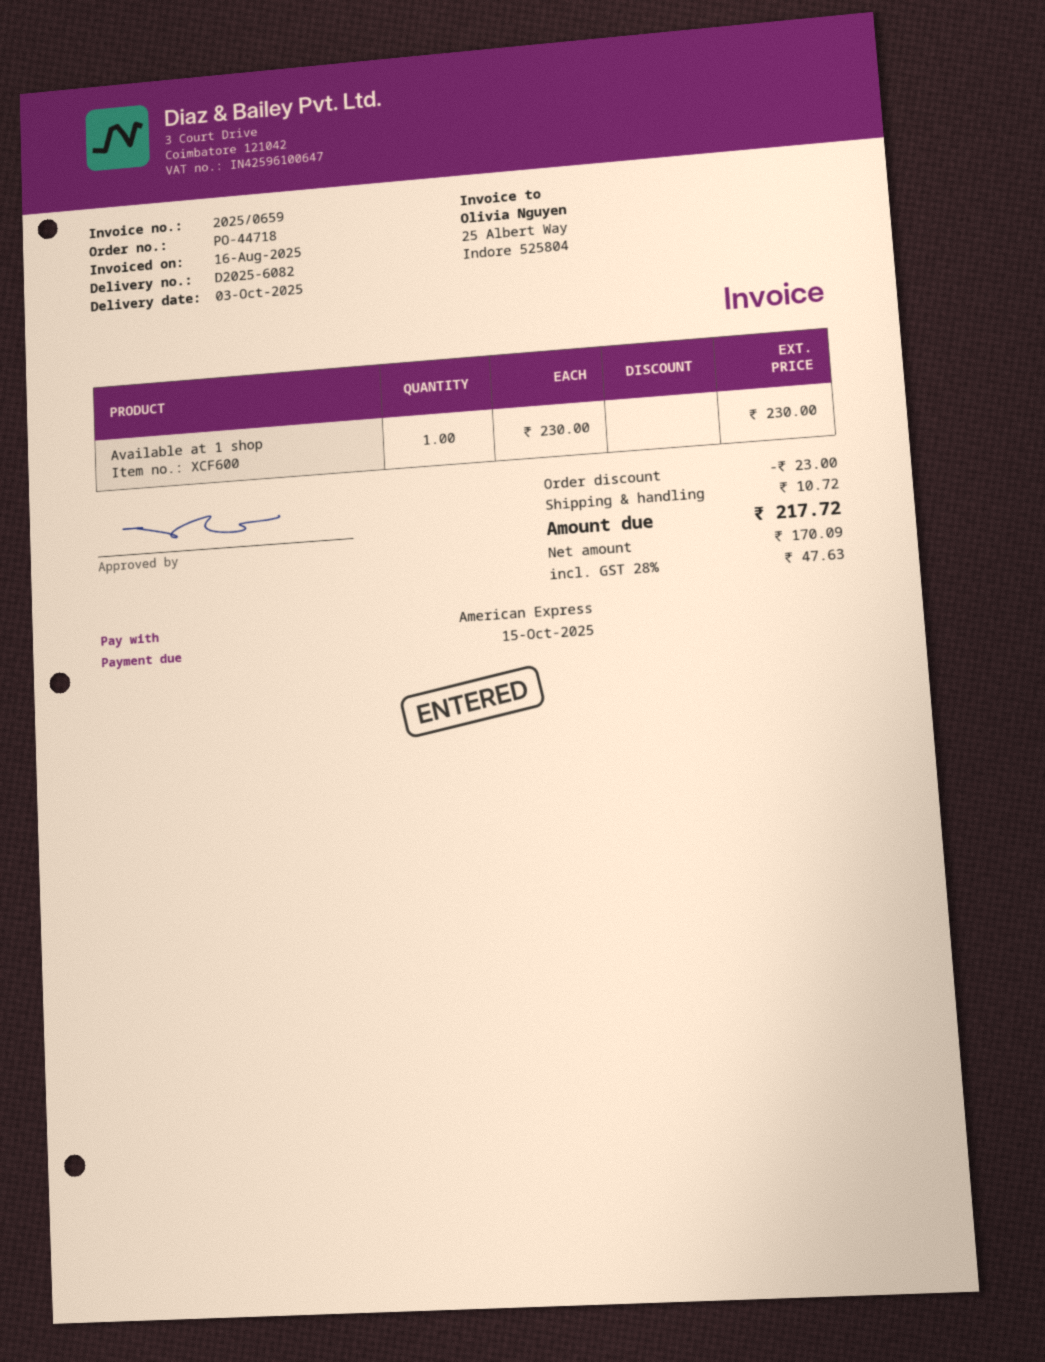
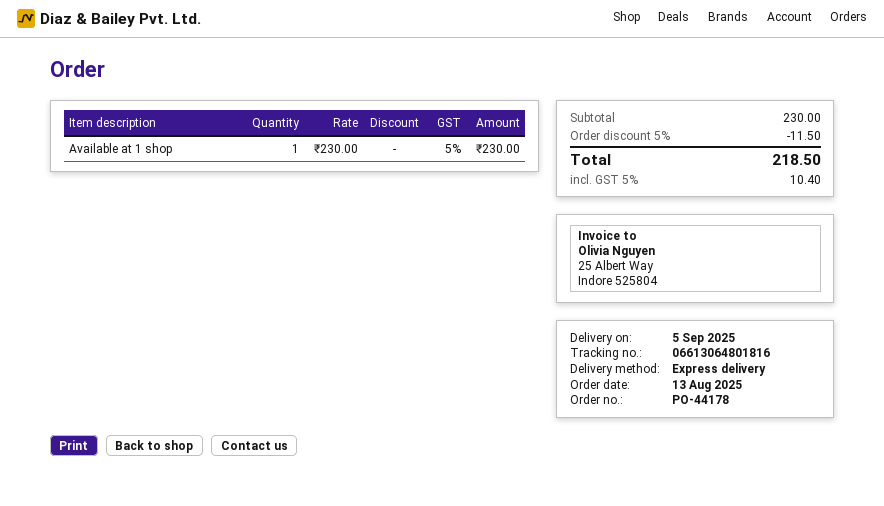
order number: PO-44718 -> PO-44178
delivery date: 2025-10-03 -> 2025-09-05
discount: 23.00 -> 11.50
shipping: 10.72 -> none
tax: 28% = 47.63 -> 5% = 10.40
total: 217.72 -> 218.50

